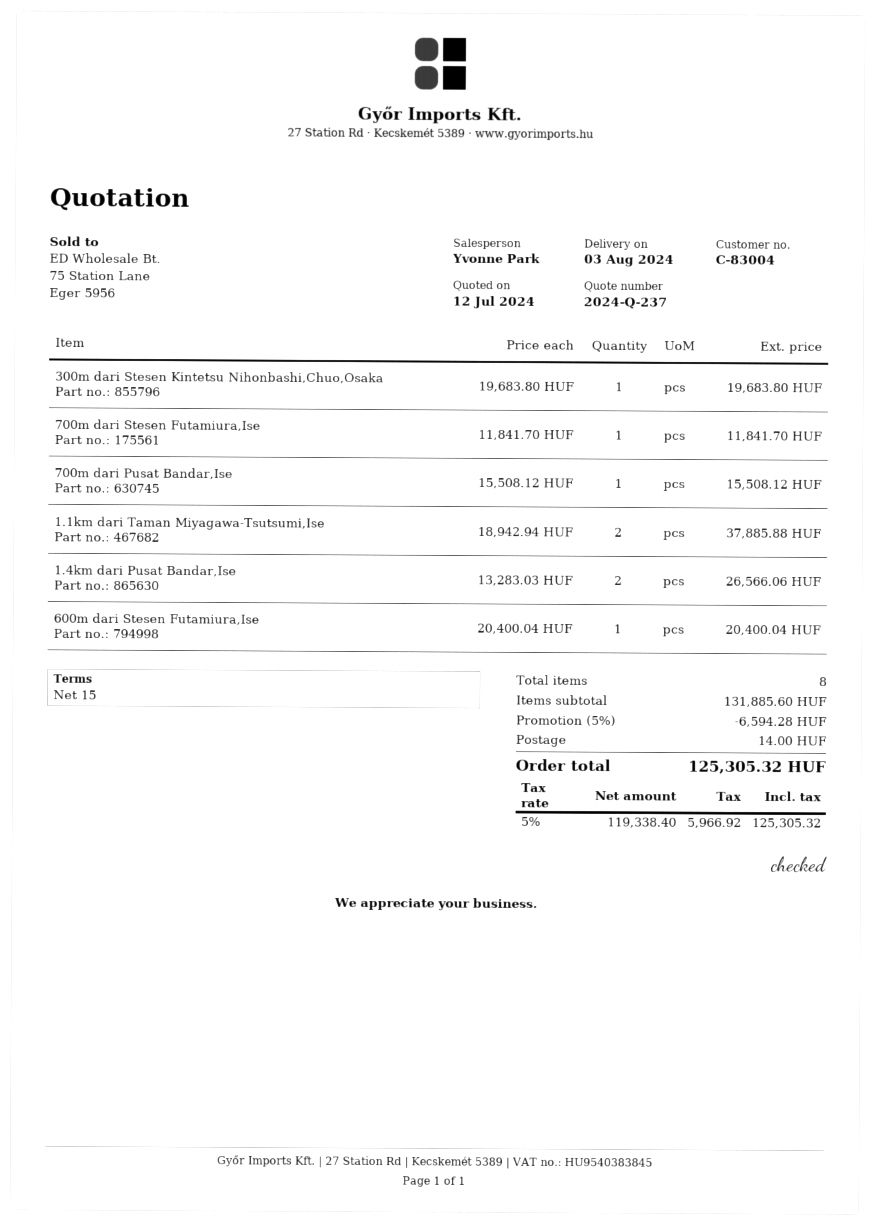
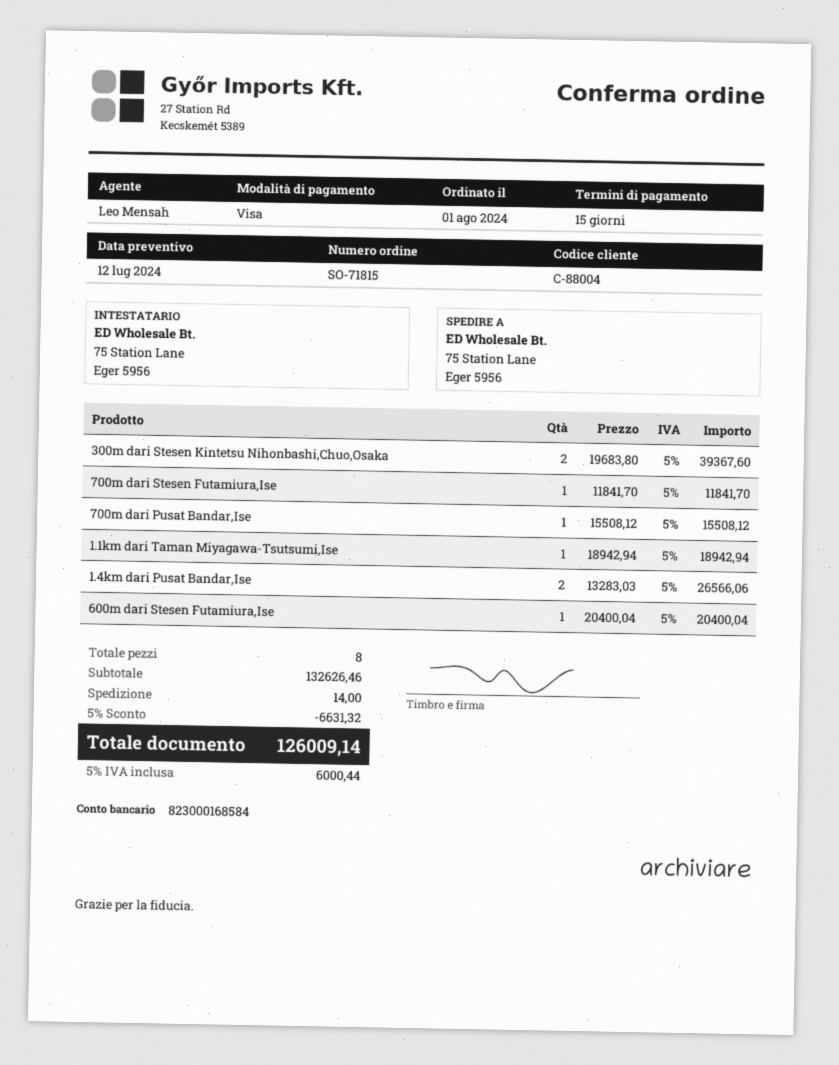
customer number: C-83004 -> C-88004
sales rep: Yvonne Park -> Leo Mensah
300m dari Stesen Kintetsu Nihonbashi,Chuo,Osaka: 1 x 19683.80 = 19683.80 -> 2 x 19683.80 = 39367.60
1.1km dari Taman Miyagawa-Tsutsumi,Ise: 2 x 18942.94 = 37885.88 -> 1 x 18942.94 = 18942.94
subtotal: 131885.60 -> 132626.46
discount: 5% = 6594.28 -> 5% = 6631.32
tax: 5% = 5966.92 -> 5% = 6000.44
total: 125305.32 -> 126009.14

